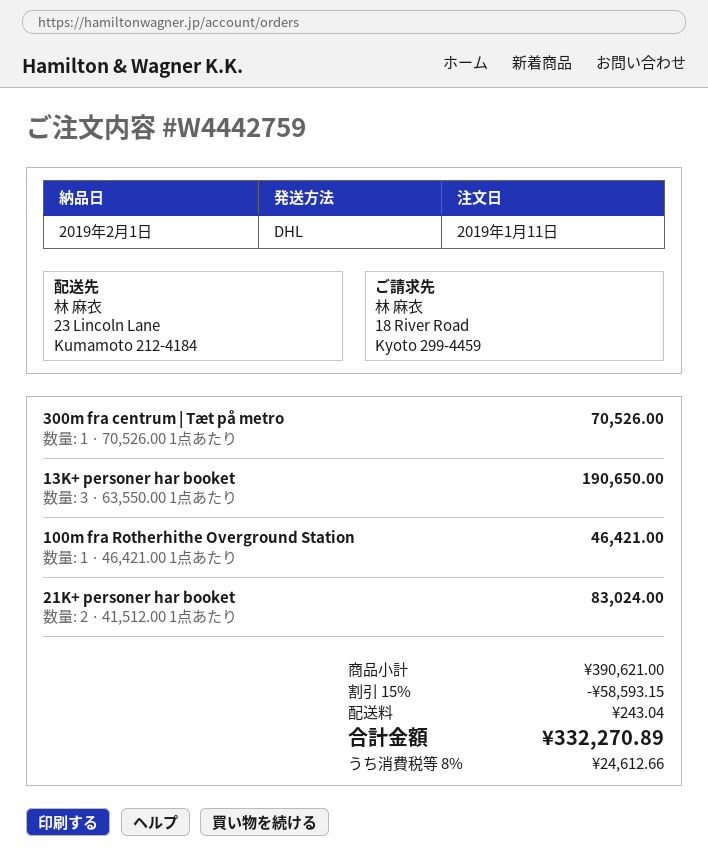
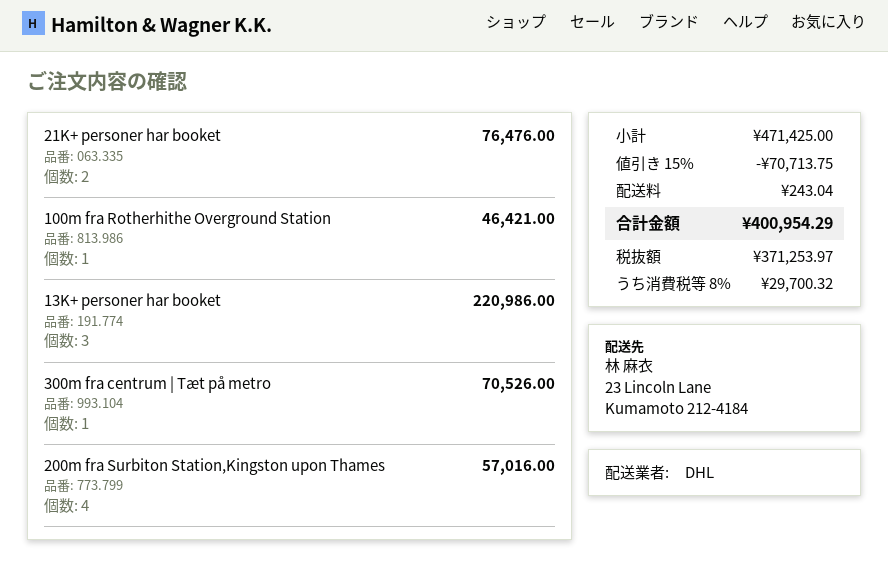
13K+ personer har booket: 3 for 190650.00 -> 3 for 220986.00
21K+ personer har booket: 2 for 83024.00 -> 2 for 76476.00
200m fra Surbiton Station,Kingston upon Thames: none -> 4 for 57016.00
subtotal: 390621.00 -> 471425.00
discount: 15% = 58593.15 -> 15% = 70713.75
tax: 8% = 24612.66 -> 8% = 29700.32
total: 332270.89 -> 400954.29

